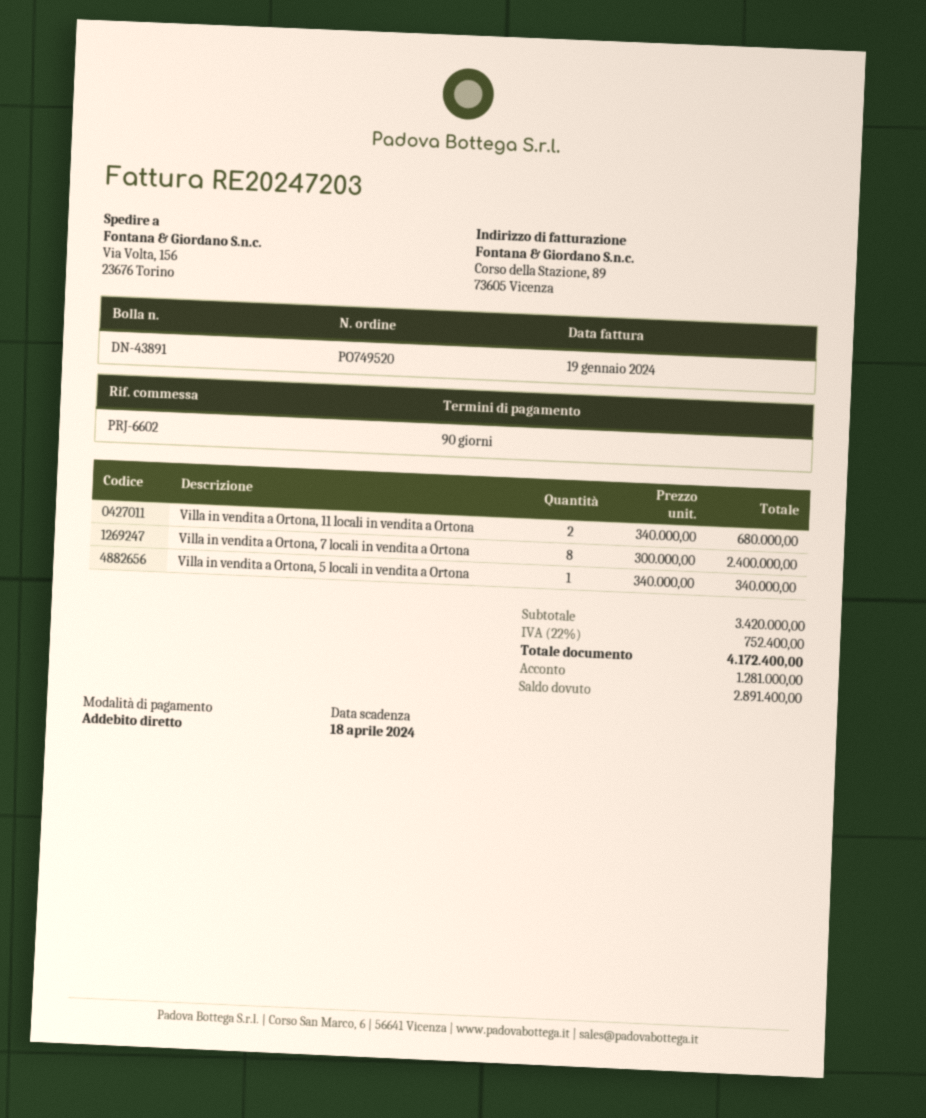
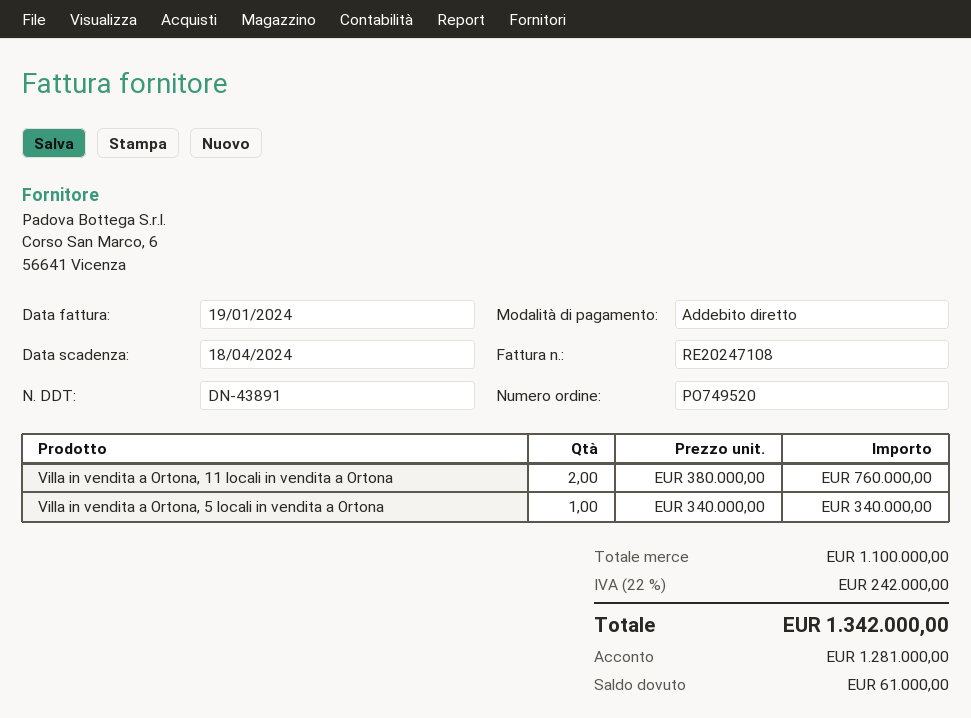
invoice number: RE20247203 -> RE20247108
Villa in vendita a Ortona, 11 locali in vendita a Ortona: 2 x 340000.00 = 680000.00 -> 2 x 380000.00 = 760000.00
Villa in vendita a Ortona, 7 locali in vendita a Ortona: 8 x 300000.00 = 2400000.00 -> none
subtotal: 3420000.00 -> 1100000.00
tax: 22% = 752400.00 -> 22% = 242000.00
total: 4172400.00 -> 1342000.00
balance: 2891400.00 -> 61000.00

